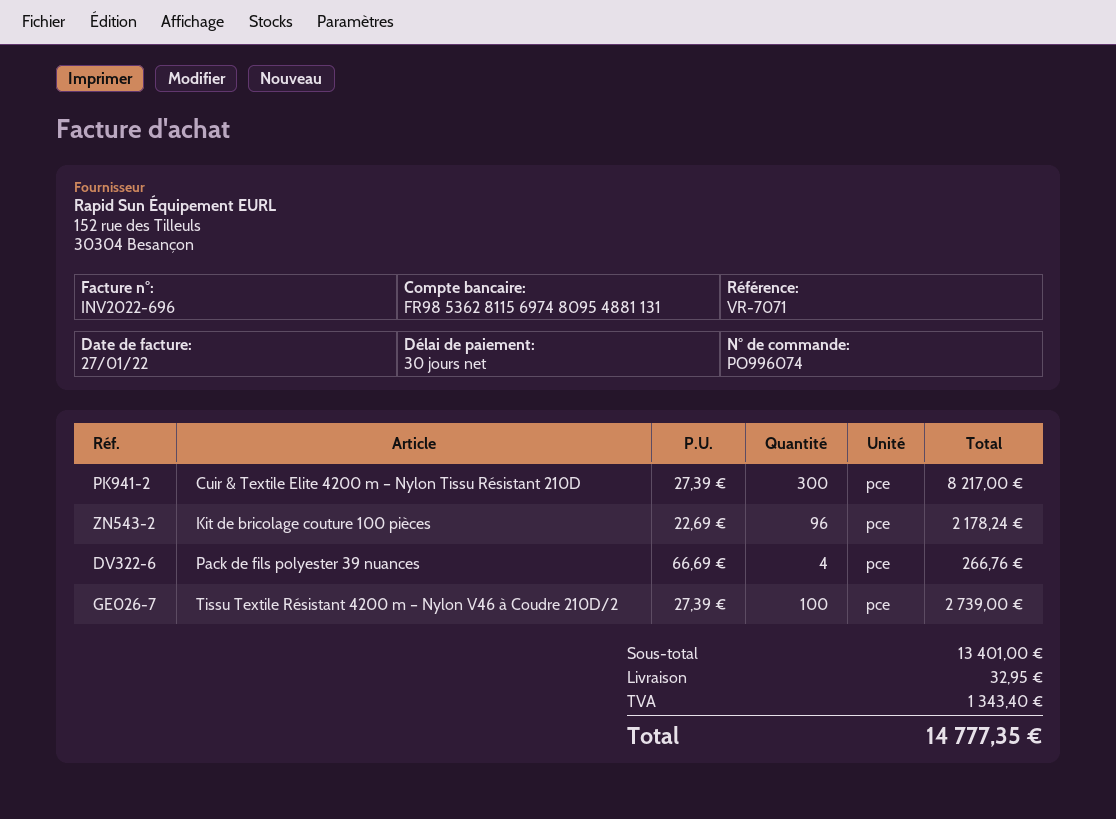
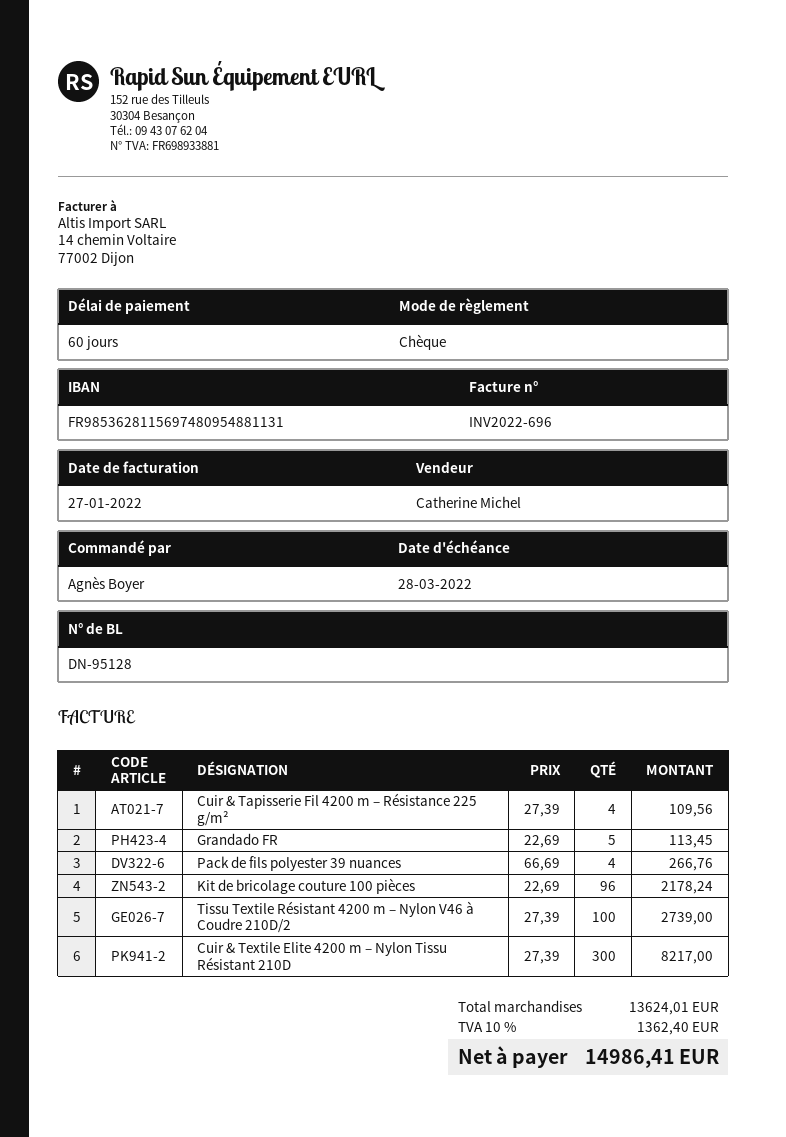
payment terms: 30 days -> 60 days
Cuir & Tapisserie Fil 4200 m – Résistance 225 g/m²: none -> 4 x 27.39 = 109.56
Grandado FR: none -> 5 x 22.69 = 113.45
subtotal: 13401.00 -> 13624.01
shipping: 32.95 -> none
tax: 1343.40 -> 1362.40
total: 14777.35 -> 14986.41

